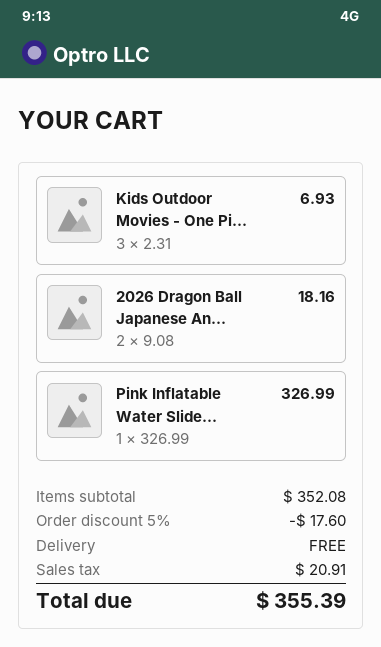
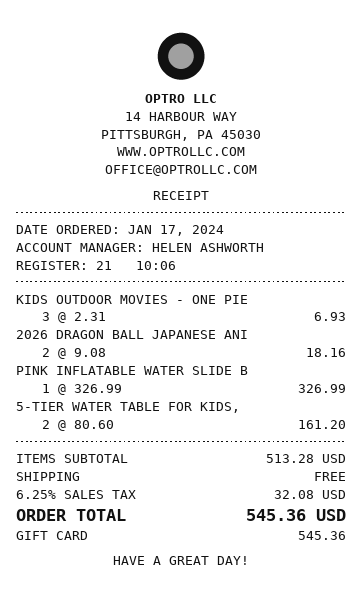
5-TIER WATER TABLE FOR KIDS,: none -> 2 x 80.60 = 161.20
subtotal: 352.08 -> 513.28
discount: 5% = 17.60 -> none
tax: 20.91 -> 32.08
total: 355.39 -> 545.36

